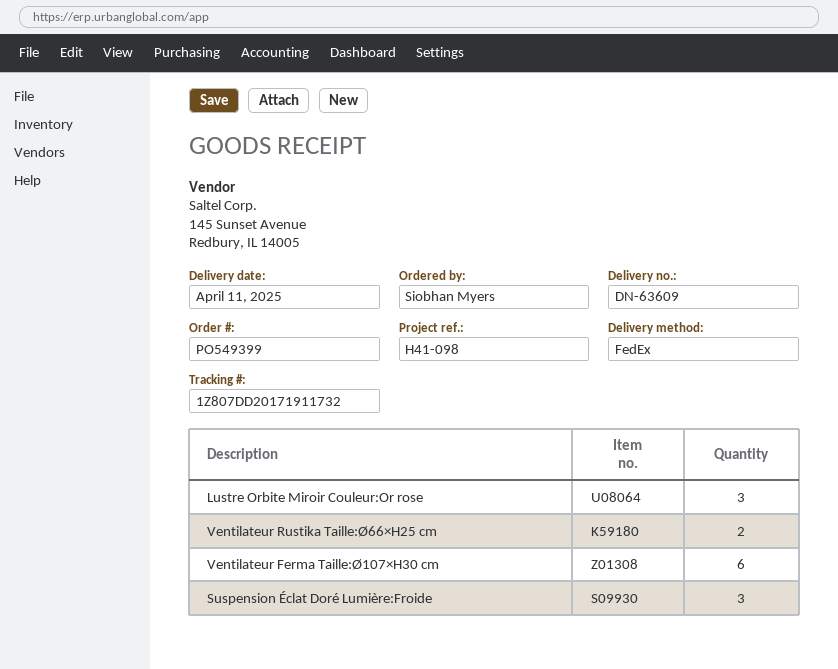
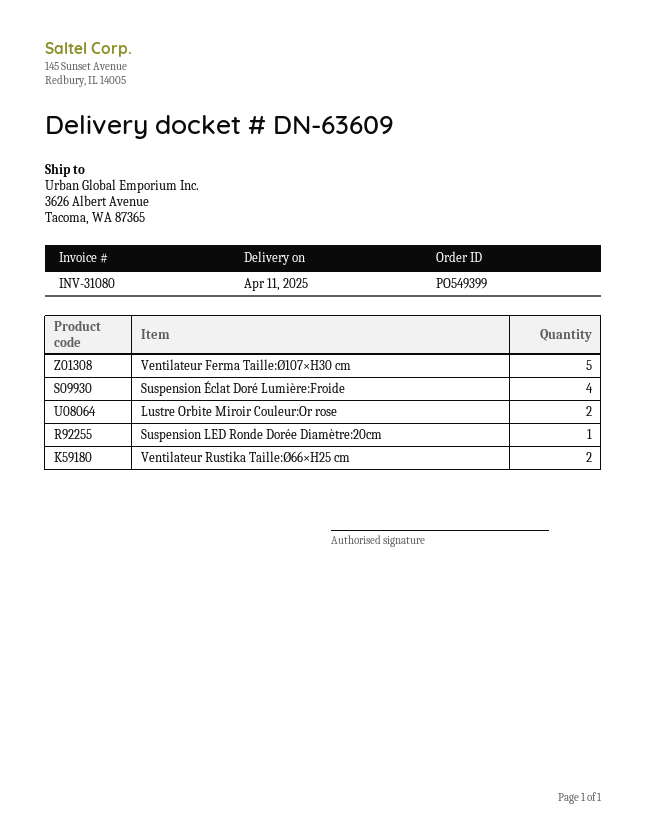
Lustre Orbite Miroir Couleur:Or rose: 3 -> 2
Ventilateur Ferma Taille:Ø107×H30 cm: 6 -> 5
Suspension Éclat Doré Lumière:Froide: 3 -> 4
Suspension LED Ronde Dorée Diamètre:20cm: none -> 1

